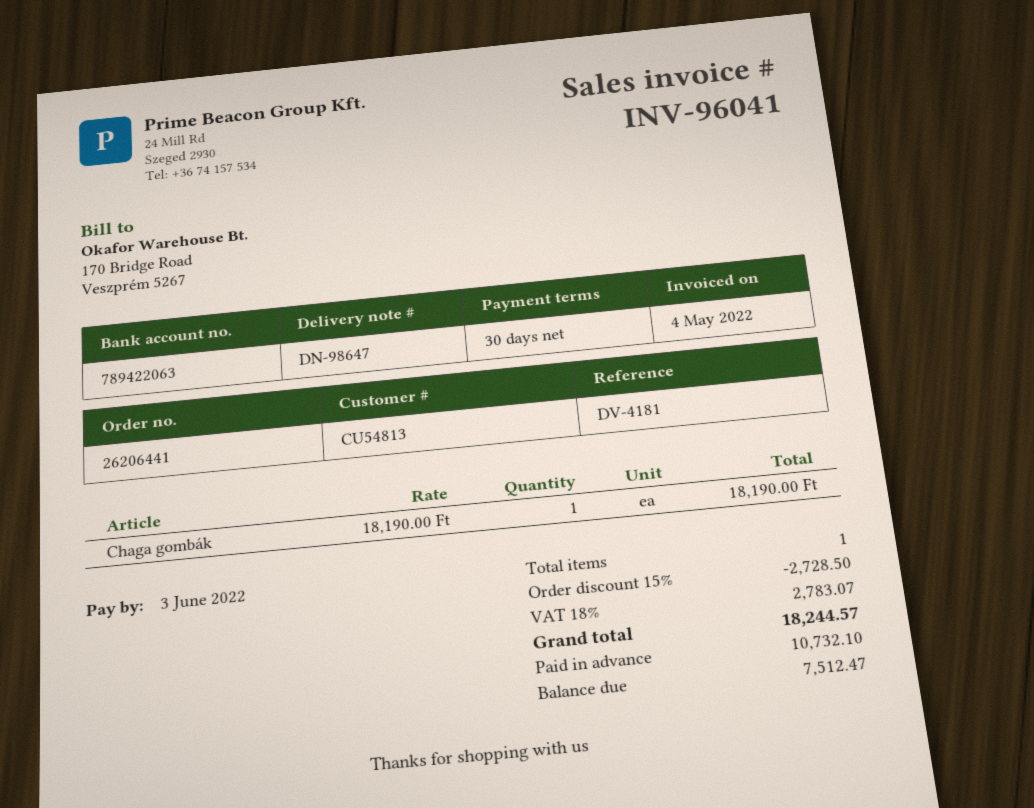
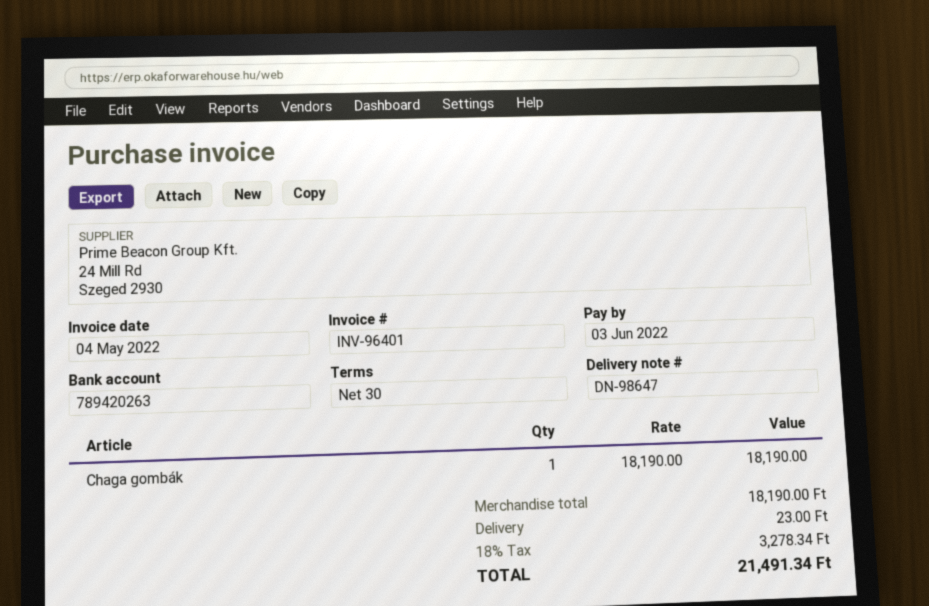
invoice number: INV-96041 -> INV-96401
bank account: 789422063 -> 789420263
discount: 15% = 2728.50 -> none
shipping: none -> 23.00
tax: 18% = 2783.07 -> 18% = 3278.34
total: 18244.57 -> 21491.34

